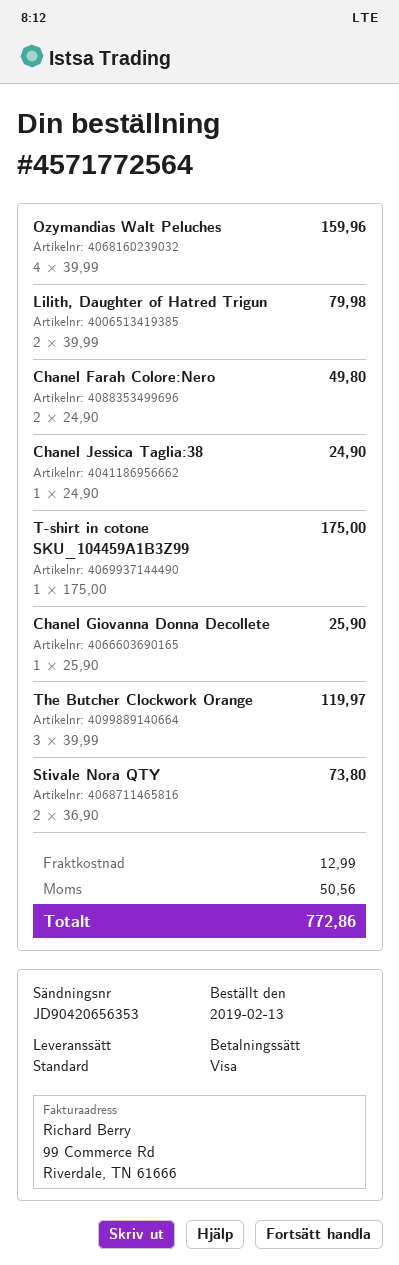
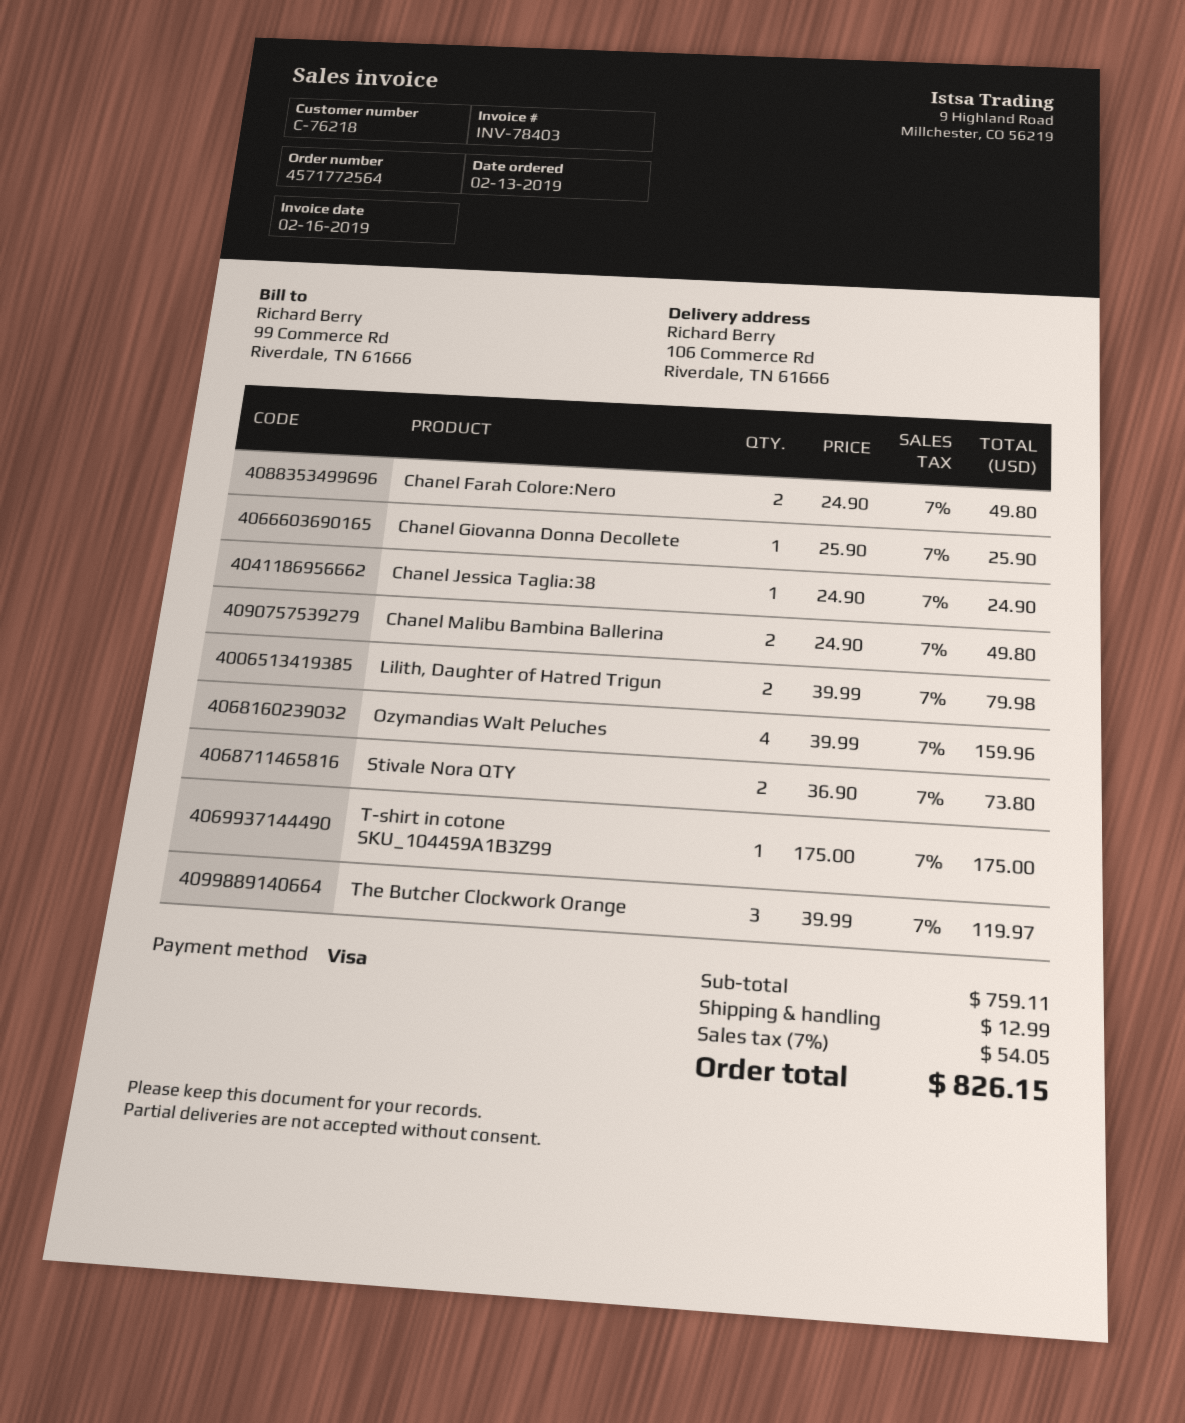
Chanel Malibu Bambina Ballerina: none -> 2 x 24.90 = 49.80
tax: 50.56 -> 54.05
total: 772.86 -> 826.15

